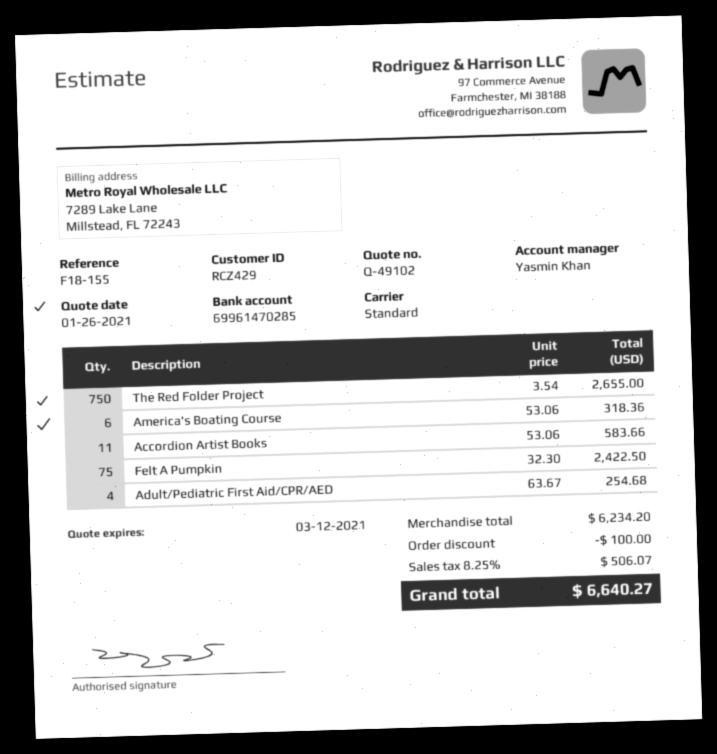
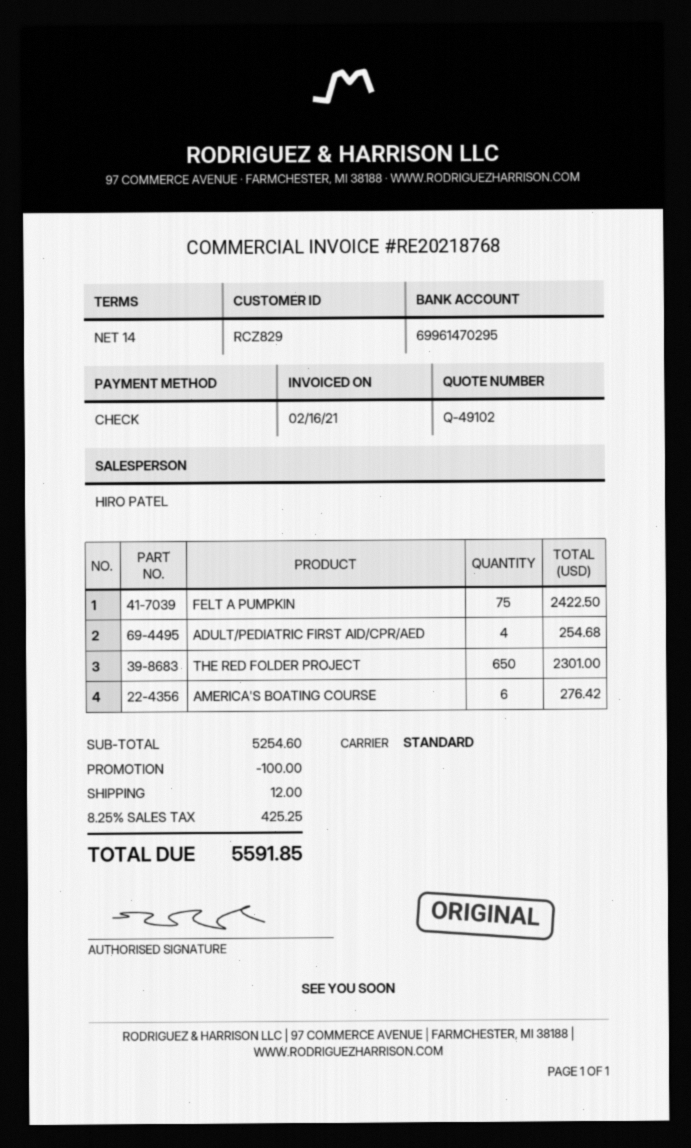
customer number: RCZ429 -> RCZ829
sales rep: Yasmin Khan -> HIRO PATEL
bank account: 69961470285 -> 69961470295
The Red Folder Project: 750 for 2655.00 -> 650 for 2301.00
America's Boating Course: 6 for 318.36 -> 6 for 276.42
Accordion Artist Books: 11 for 583.66 -> none
subtotal: 6234.20 -> 5254.60
shipping: none -> 12.00
tax: 8.25% = 506.07 -> 8.25% = 425.25
total: 6640.27 -> 5591.85

